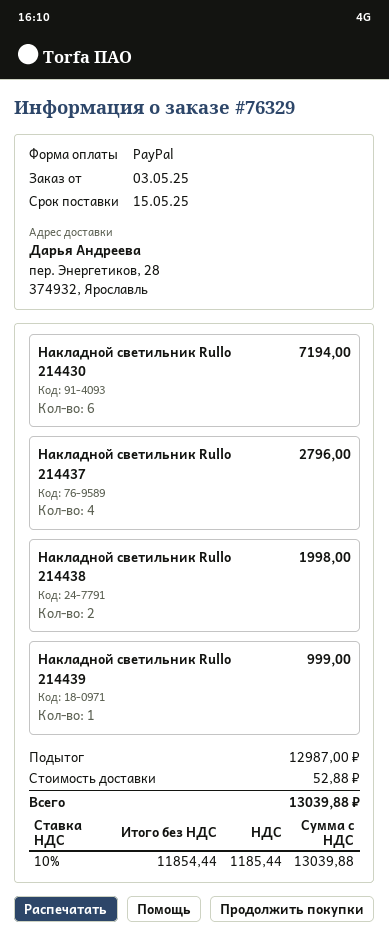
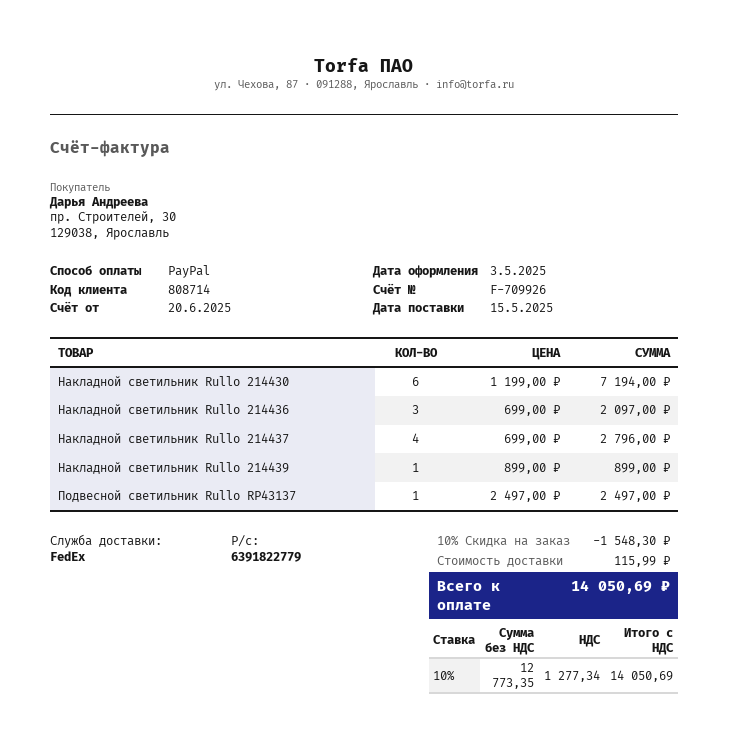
Накладной светильник Rullo 214438: 2 for 1998.00 -> none
Накладной светильник Rullo 214439: 1 for 999.00 -> 1 for 899.00
Накладной светильник Rullo 214436: none -> 3 for 2097.00
Подвесной светильник Rullo RP43137: none -> 1 for 2497.00
discount: none -> 10% = 1548.30
shipping: 52.88 -> 115.99
net: 11854.44 -> 12773.35
tax: 10% = 1185.44 -> 10% = 1277.34
total: 13039.88 -> 14050.69

